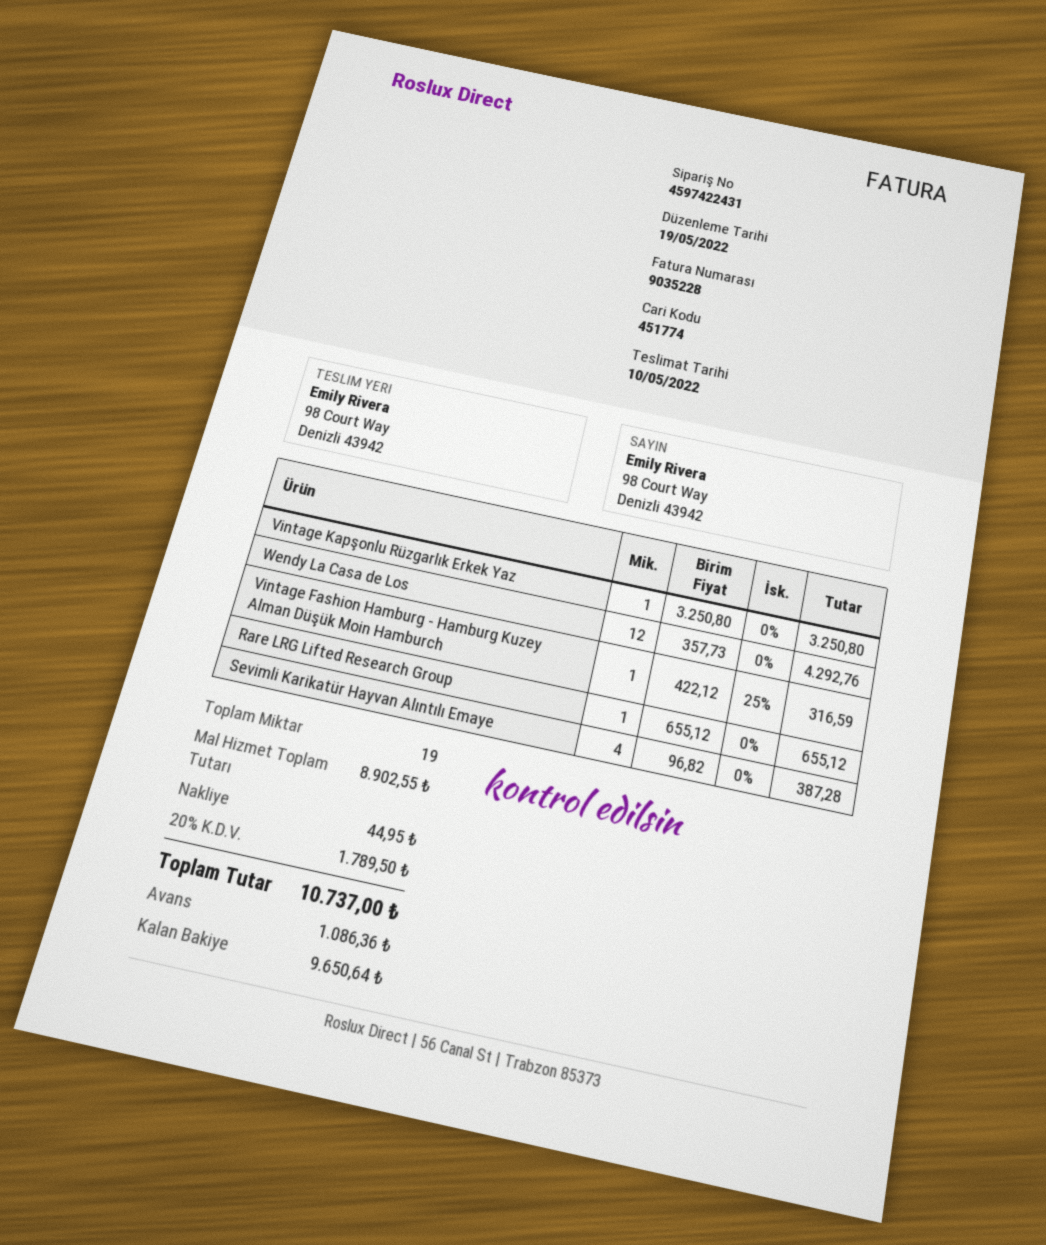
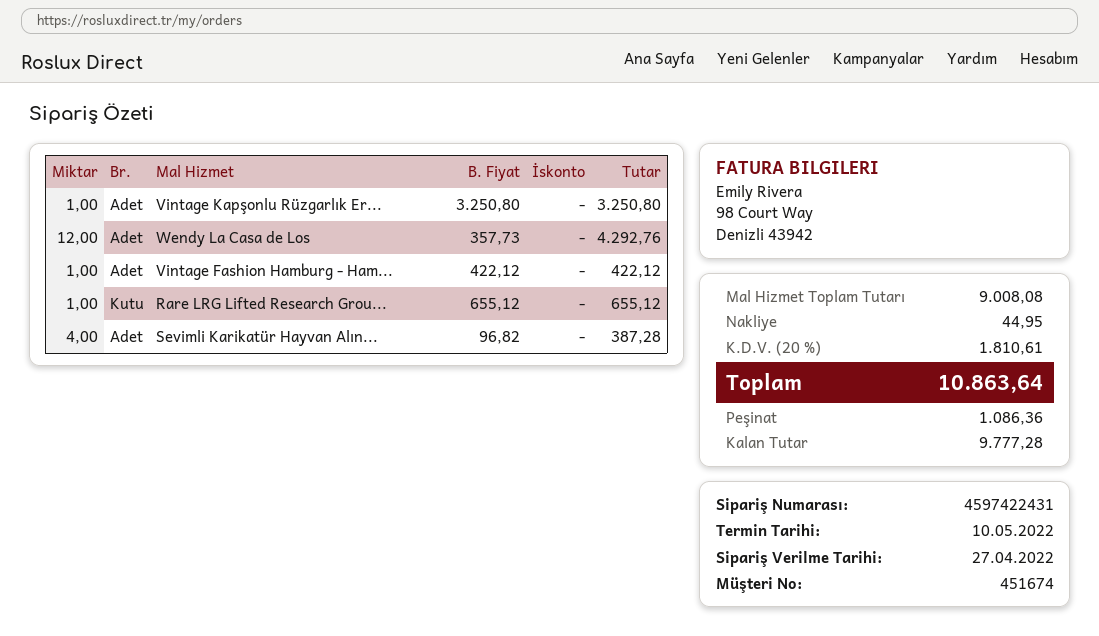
customer number: 451774 -> 451674
Vintage Fashion Hamburg - Hamburg Kuzey Alman Düşük Moin Hamburch: 1 x 422.12 - 25% = 316.59 -> 1 x 422.12 = 422.12
subtotal: 8902.55 -> 9008.08
tax: 20% = 1789.50 -> 20% = 1810.61
total: 10737.00 -> 10863.64
balance: 9650.64 -> 9777.28

